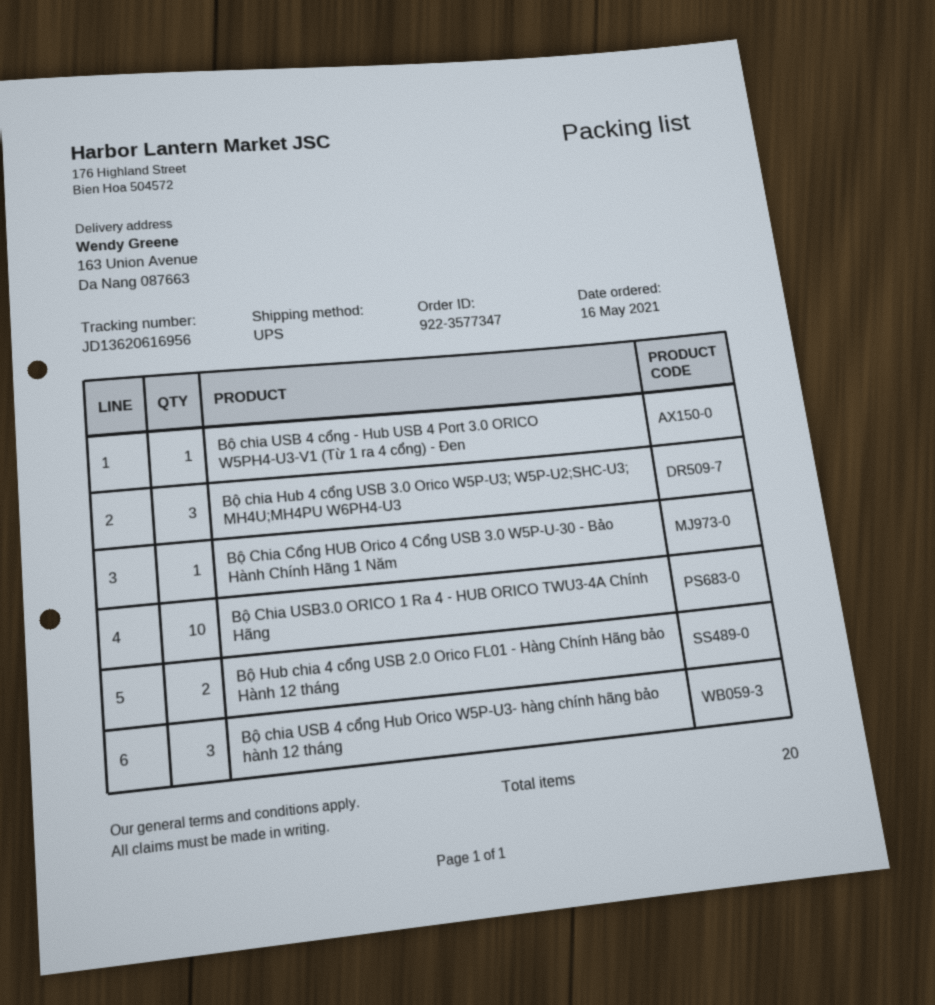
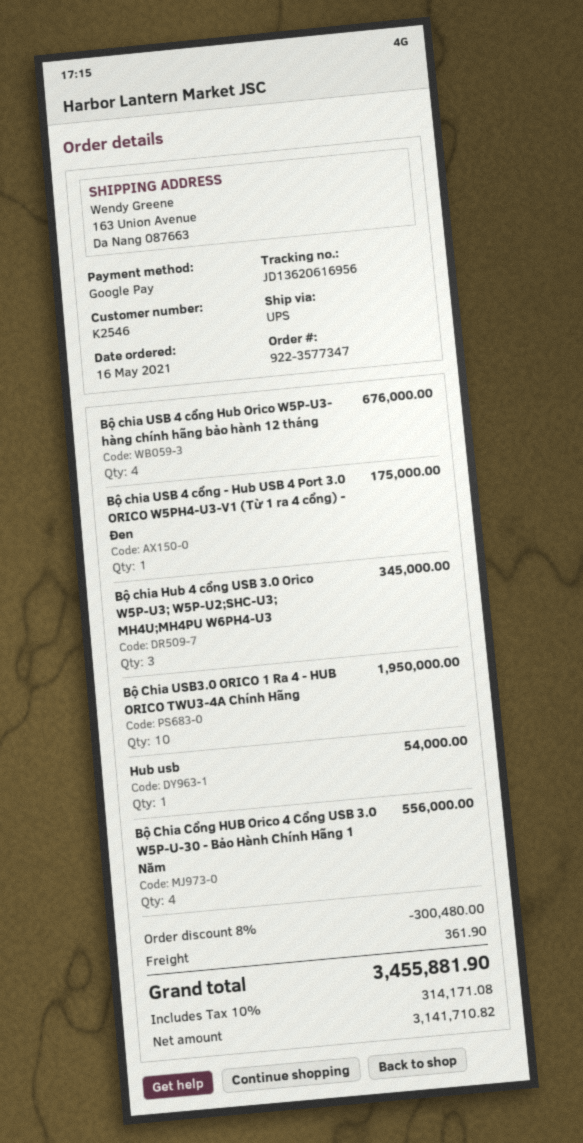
Bộ Chia Cổng HUB Orico 4 Cổng USB 3.0 W5P-U-30 - Bảo Hành Chính Hãng 1 Năm: 1 -> 4
Bộ Hub chia 4 cổng USB 2.0 Orico FL01 - Hàng Chính Hãng bảo Hành 12 tháng: 2 -> none
Bộ chia USB 4 cổng Hub Orico W5P-U3- hàng chính hãng bảo hành 12 tháng: 3 -> 4
Hub usb: none -> 1

